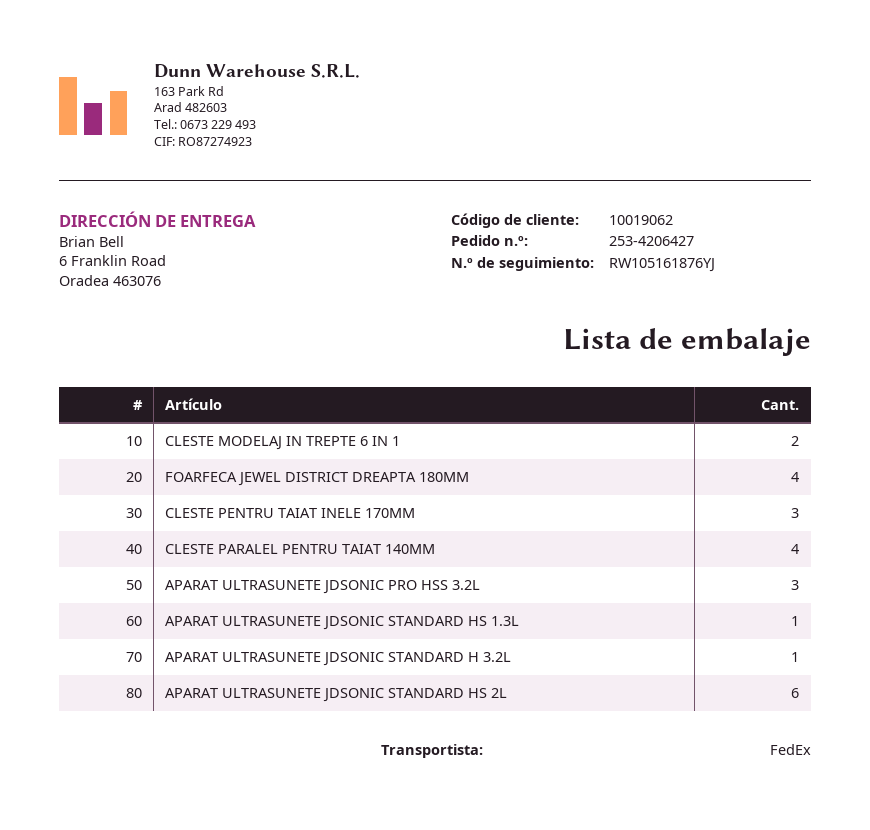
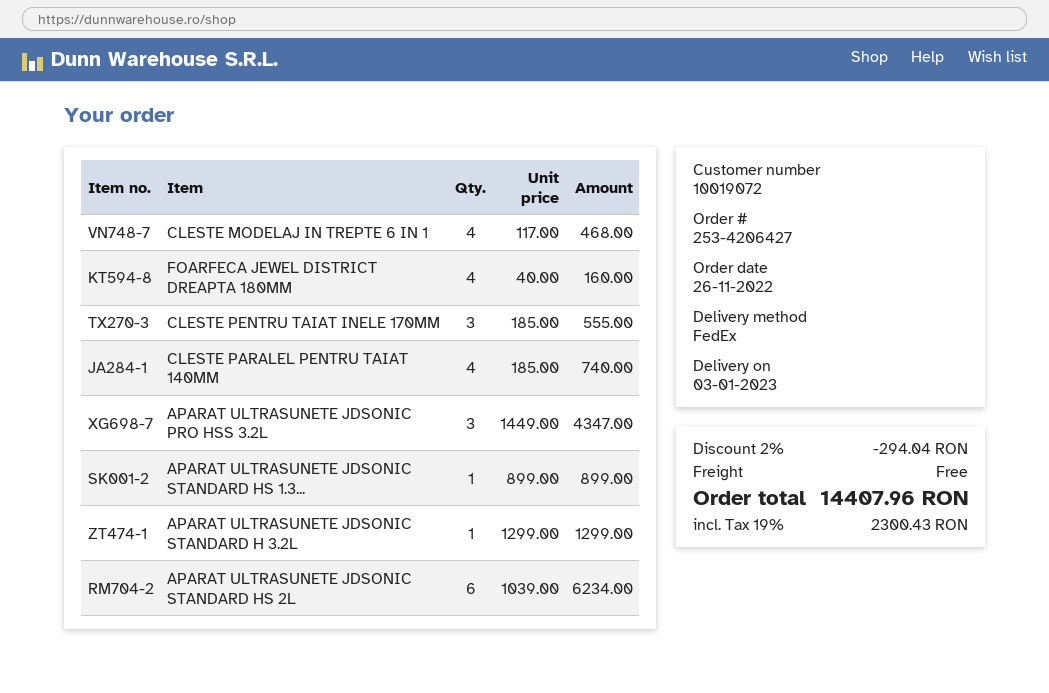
customer number: 10019062 -> 10019072
CLESTE MODELAJ IN TREPTE 6 IN 1: 2 -> 4

